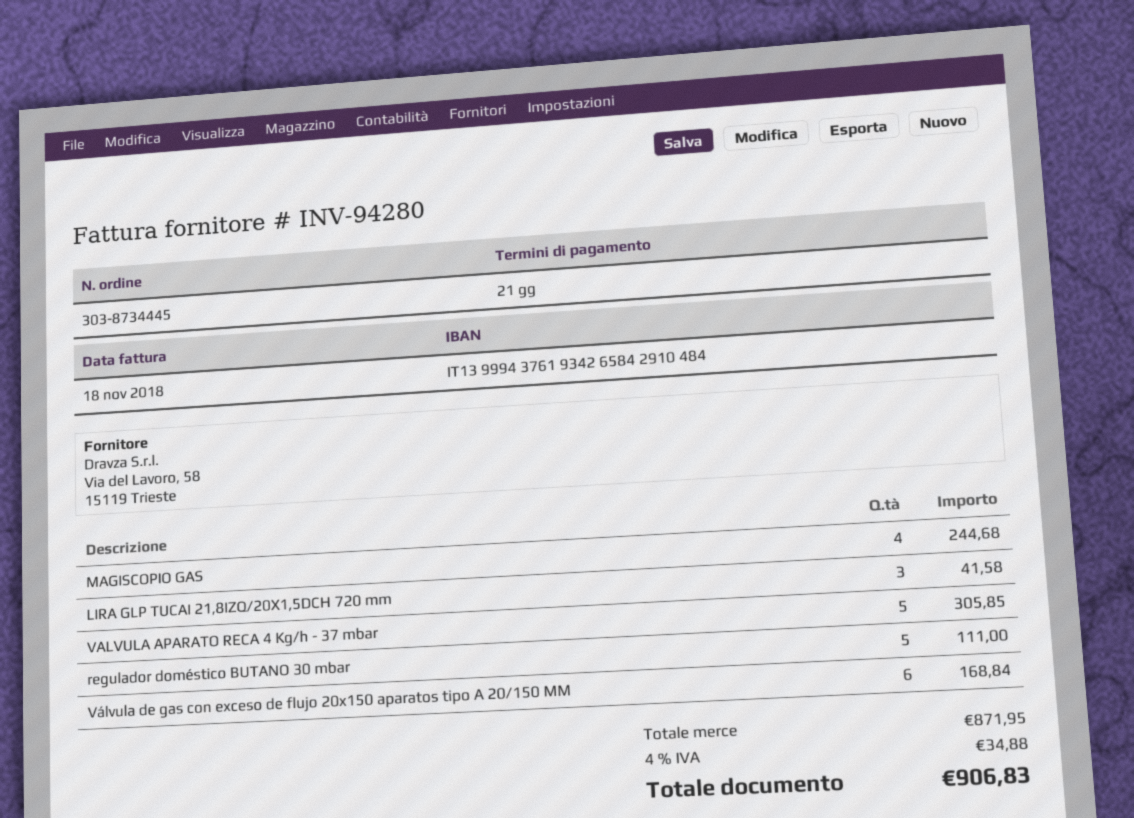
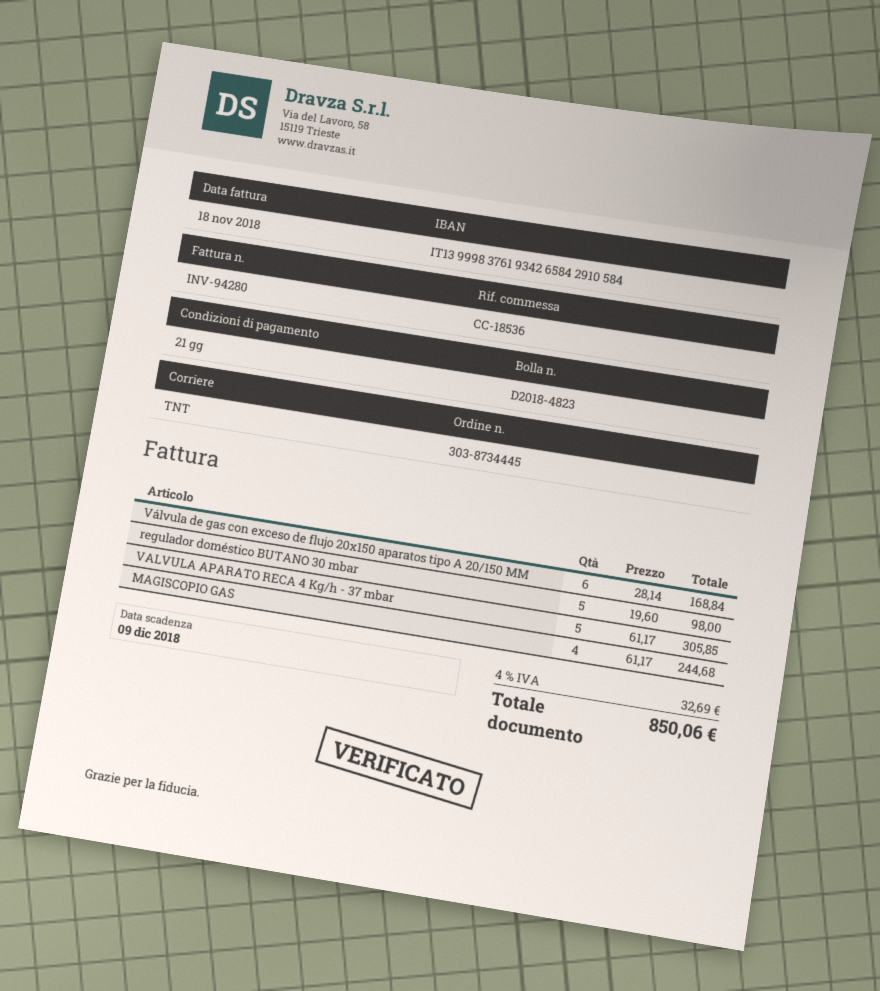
bank account: IT1399943761934265842910484 -> IT1399983761934265842910584
LIRA GLP TUCAI 21,8IZQ/20X1,5DCH 720 mm: 3 for 41.58 -> none
regulador doméstico BUTANO 30 mbar: 5 for 111.00 -> 5 for 98.00
tax: 4% = 34.88 -> 4% = 32.69
total: 906.83 -> 850.06

